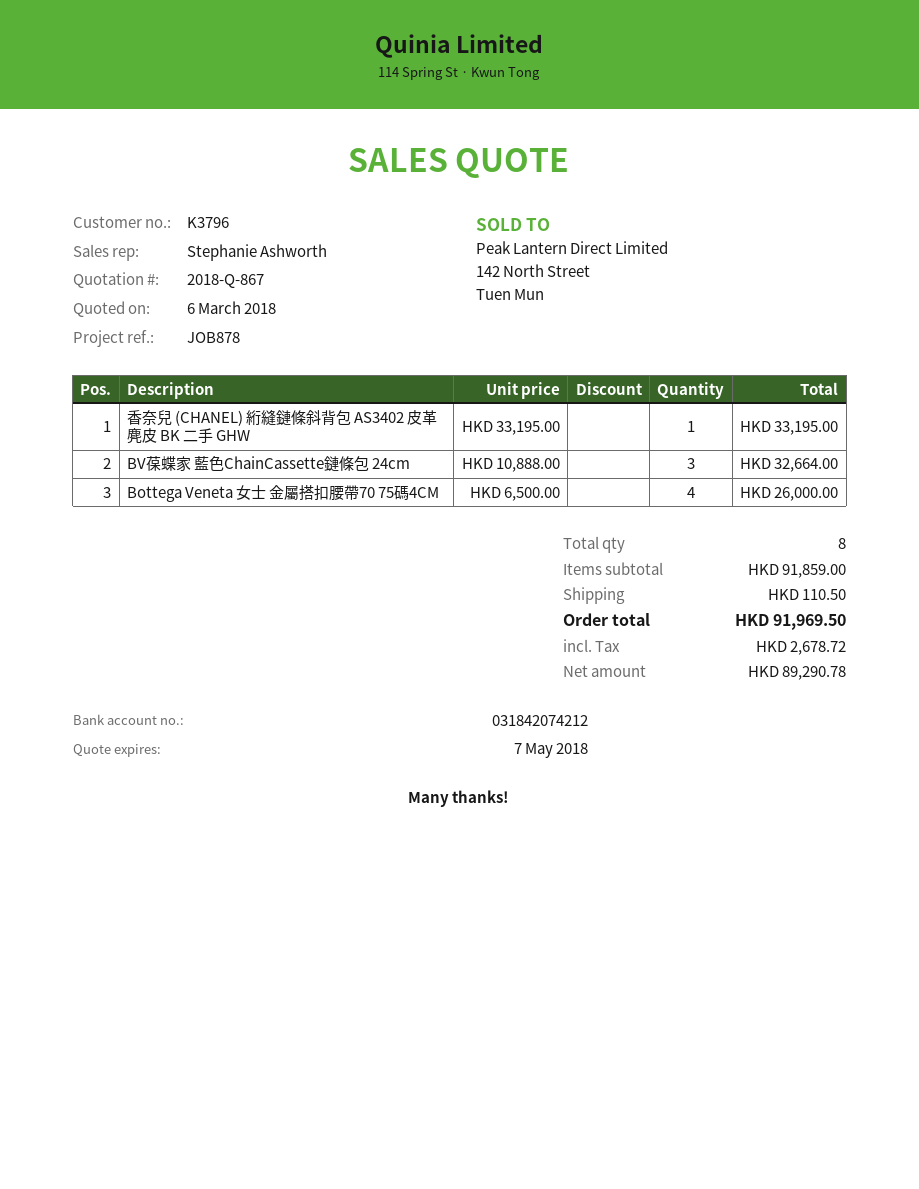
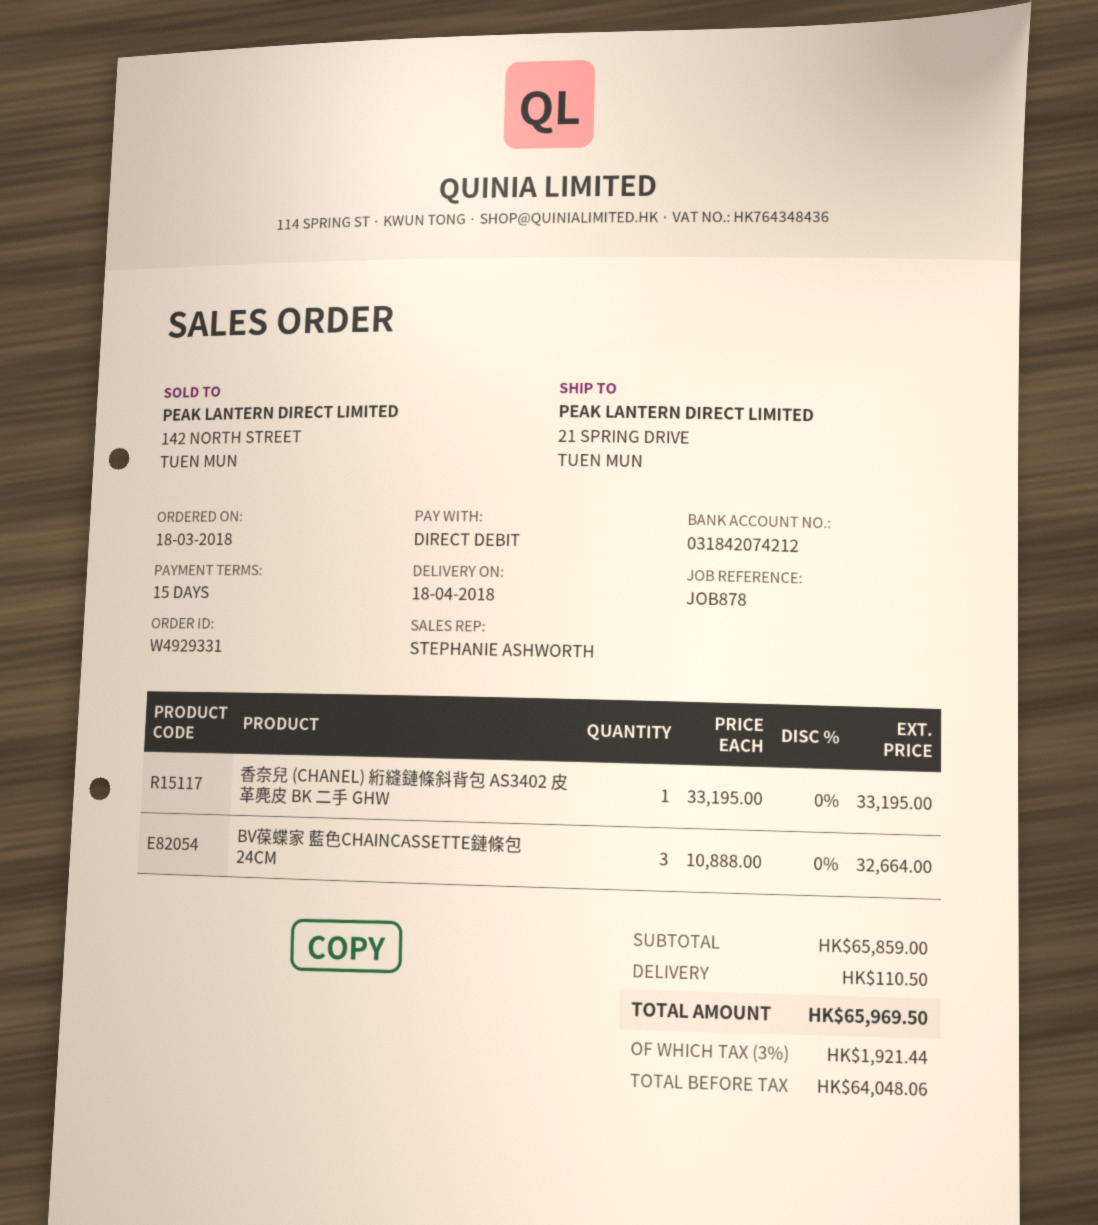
Bottega Veneta 女士 金屬搭扣腰帶70 75碼4CM: 4 x 6500.00 = 26000.00 -> none
subtotal: 91859.00 -> 65859.00
net: 89290.78 -> 64048.06
tax: 2678.72 -> 1921.44
total: 91969.50 -> 65969.50

